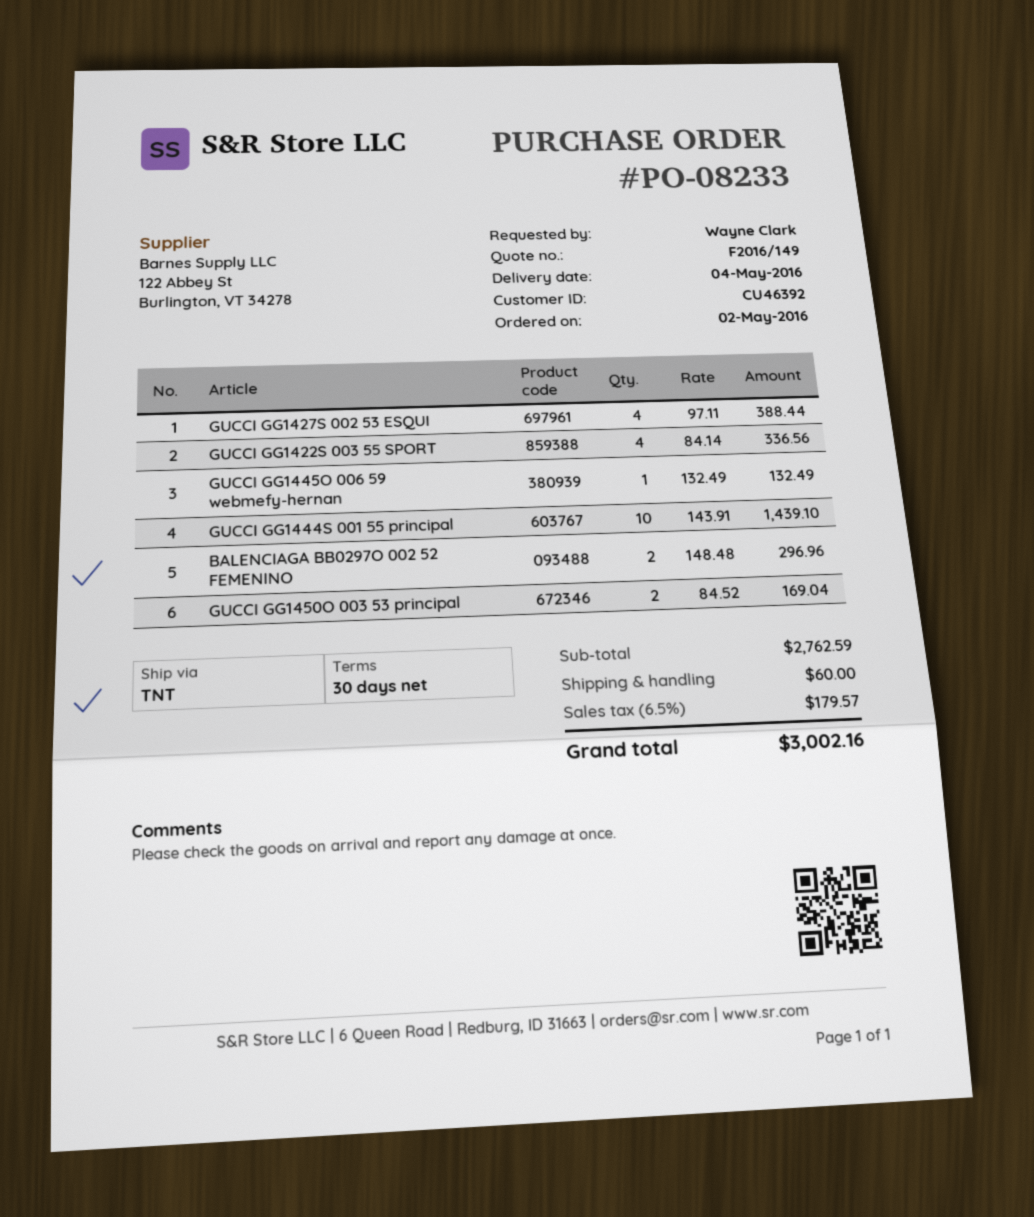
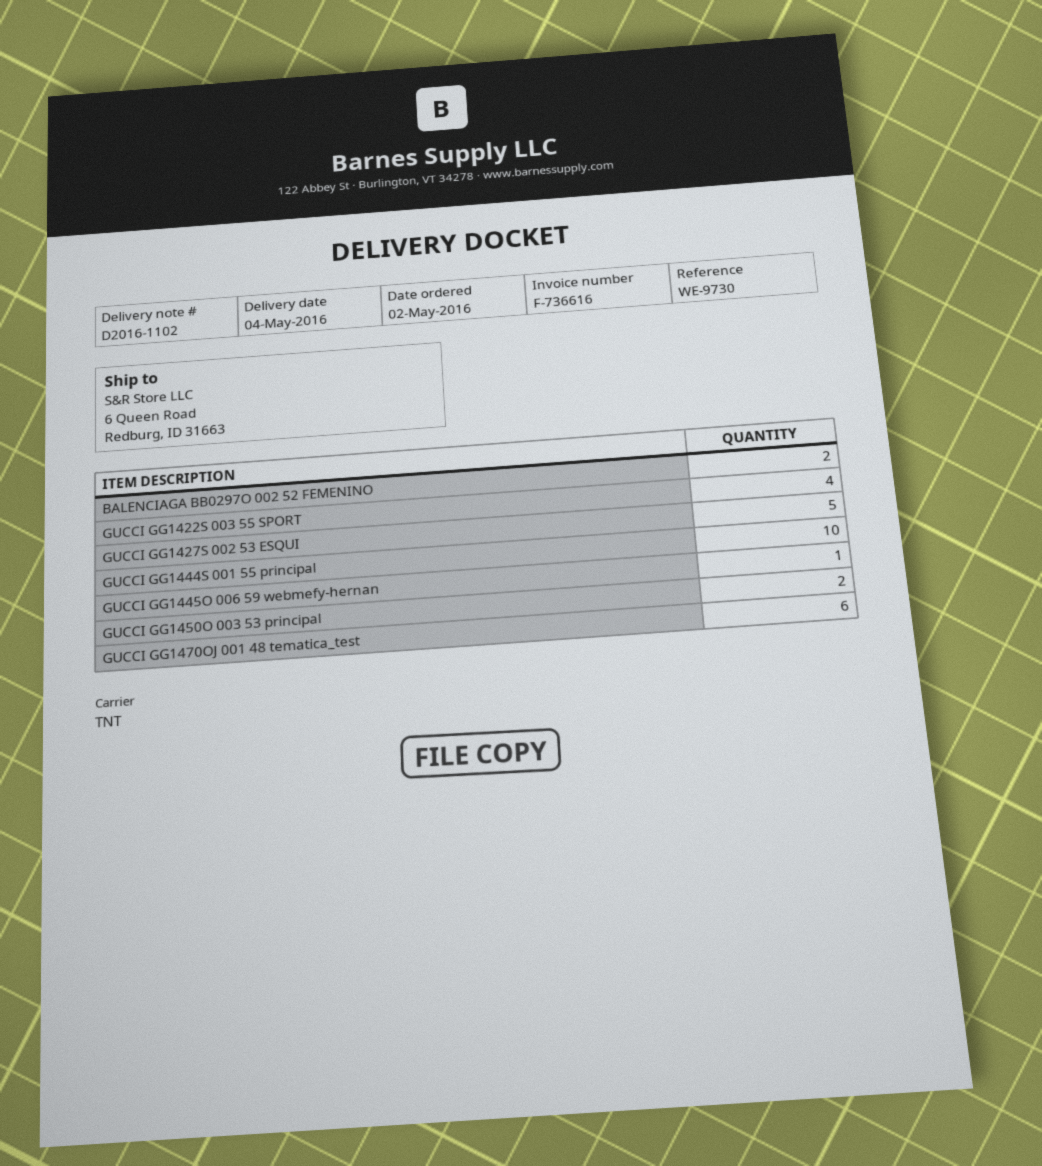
GUCCI GG1427S 002 53 ESQUI: 4 -> 5
GUCCI GG1470OJ 001 48 tematica_test: none -> 6

